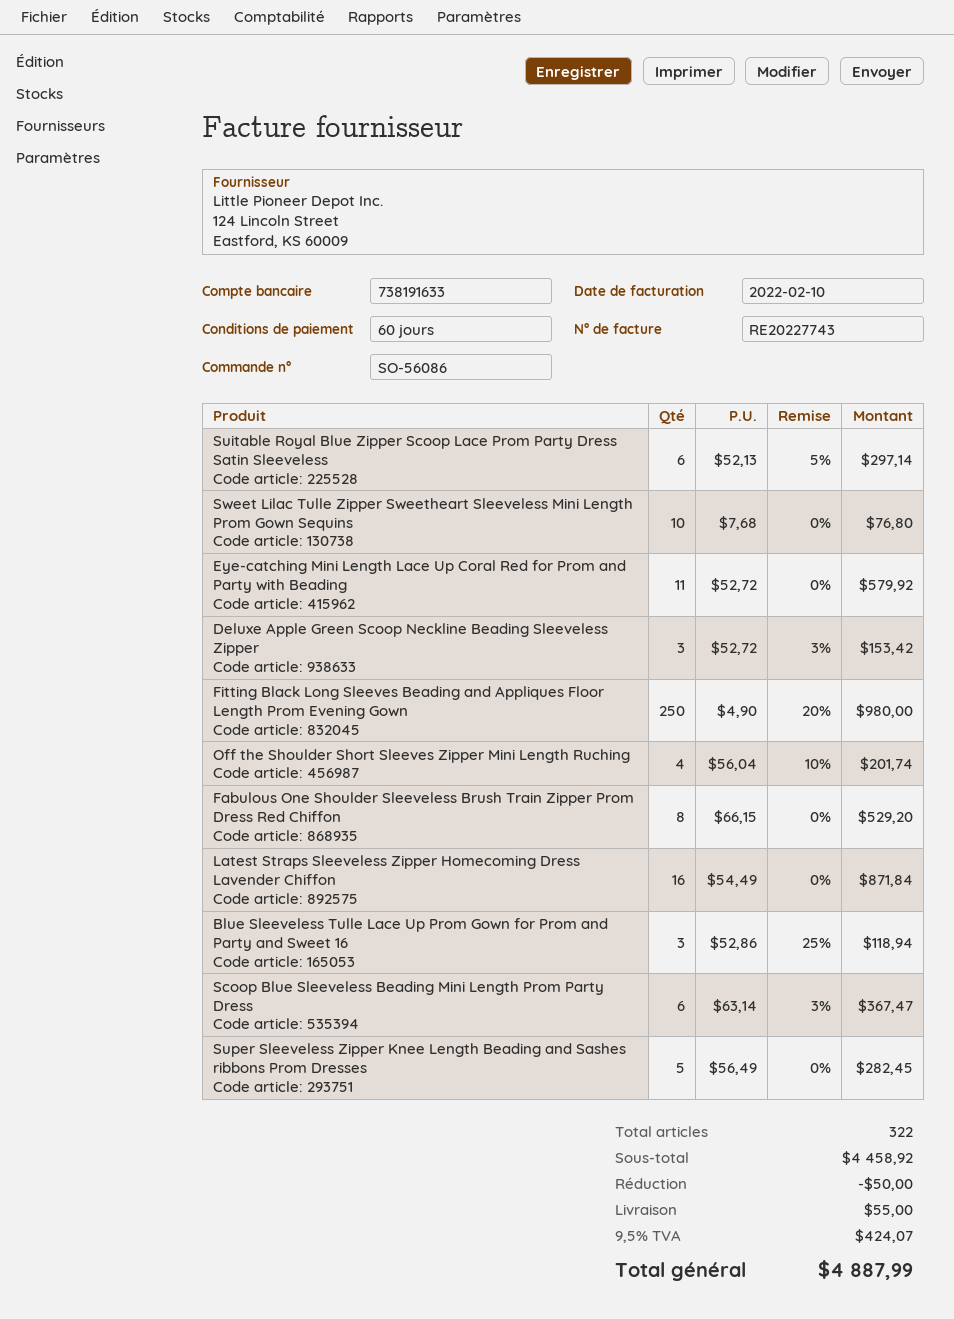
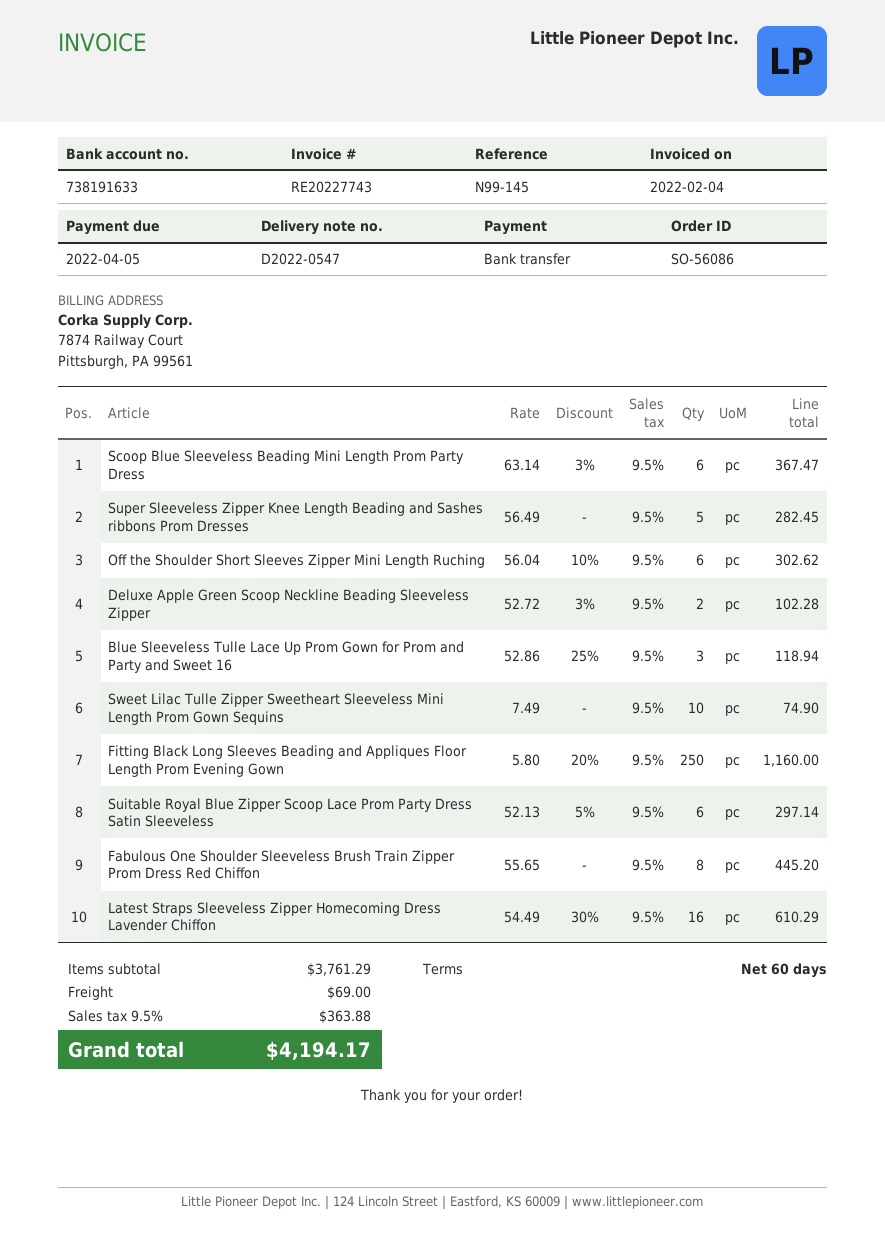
invoice date: 2022-02-10 -> 2022-02-04
Sweet Lilac Tulle Zipper Sweetheart Sleeveless Mini Length Prom Gown Sequins: 10 x 7.68 = 76.80 -> 10 x 7.49 = 74.90
Eye-catching Mini Length Lace Up Coral Red for Prom and Party with Beading: 11 x 52.72 = 579.92 -> none
Deluxe Apple Green Scoop Neckline Beading Sleeveless Zipper: 3 x 52.72 - 3% = 153.42 -> 2 x 52.72 - 3% = 102.28
Fitting Black Long Sleeves Beading and Appliques Floor Length Prom Evening Gown: 250 x 4.90 - 20% = 980.00 -> 250 x 5.80 - 20% = 1160.00
Off the Shoulder Short Sleeves Zipper Mini Length Ruching: 4 x 56.04 - 10% = 201.74 -> 6 x 56.04 - 10% = 302.62
Fabulous One Shoulder Sleeveless Brush Train Zipper Prom Dress Red Chiffon: 8 x 66.15 = 529.20 -> 8 x 55.65 = 445.20
Latest Straps Sleeveless Zipper Homecoming Dress Lavender Chiffon: 16 x 54.49 = 871.84 -> 16 x 54.49 - 30% = 610.29
subtotal: 4458.92 -> 3761.29
discount: 50.00 -> none
shipping: 55.00 -> 69.00
tax: 9.5% = 424.07 -> 9.5% = 363.88
total: 4887.99 -> 4194.17

